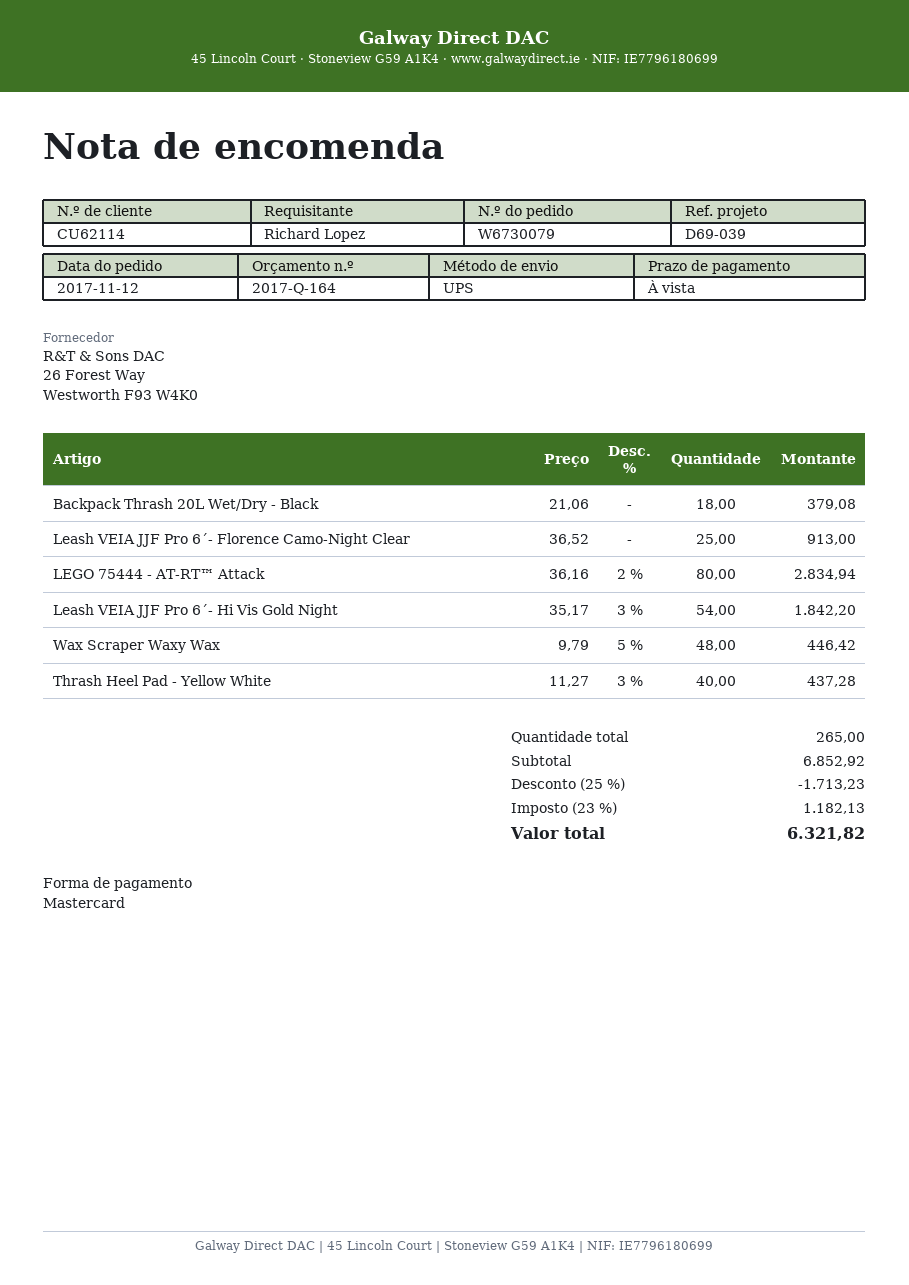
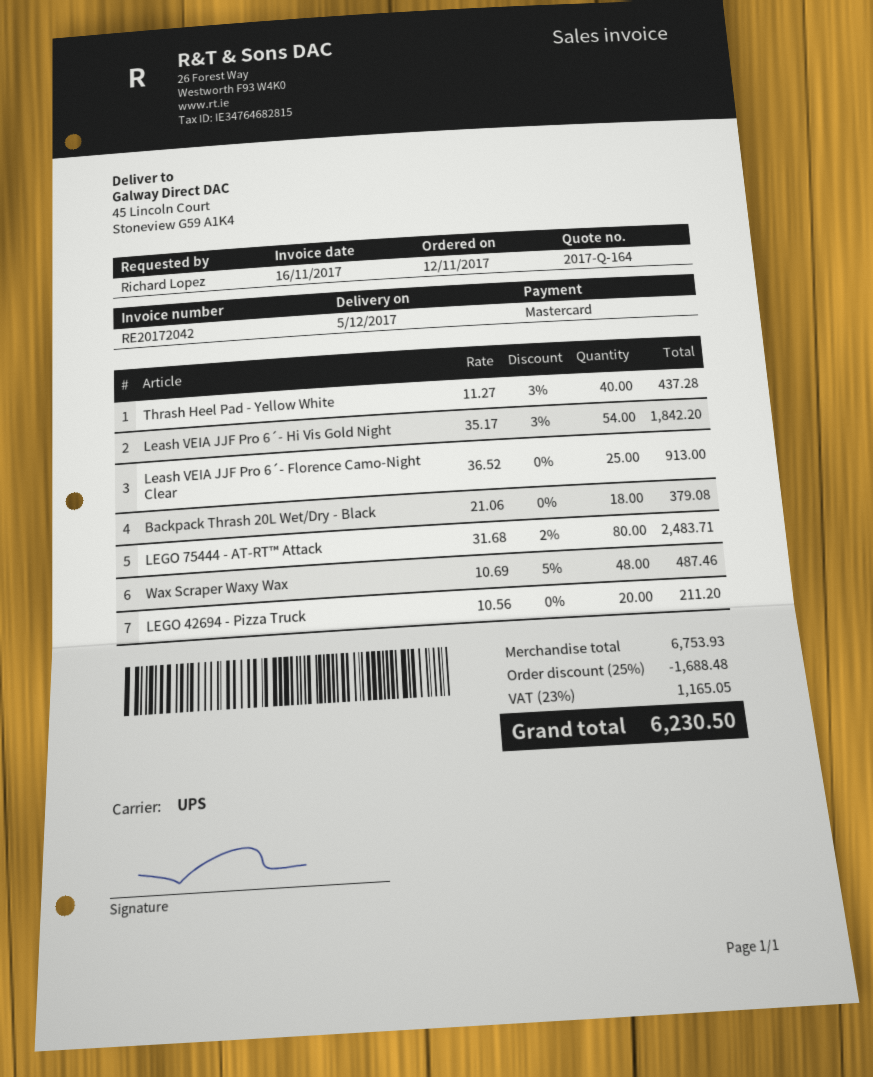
LEGO 75444 - AT-RT™ Attack: 80 x 36.16 - 2% = 2834.94 -> 80 x 31.68 - 2% = 2483.71
Wax Scraper Waxy Wax: 48 x 9.79 - 5% = 446.42 -> 48 x 10.69 - 5% = 487.46
LEGO 42694 - Pizza Truck: none -> 20 x 10.56 = 211.20
subtotal: 6852.92 -> 6753.93
discount: 25% = 1713.23 -> 25% = 1688.48
tax: 23% = 1182.13 -> 23% = 1165.05
total: 6321.82 -> 6230.50

